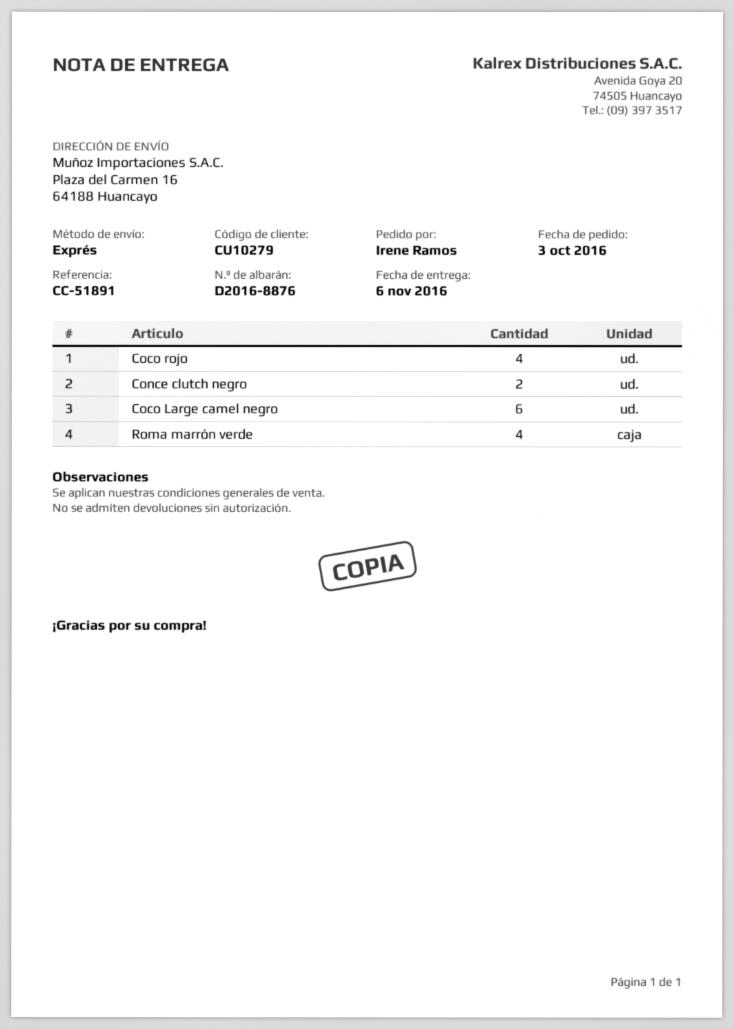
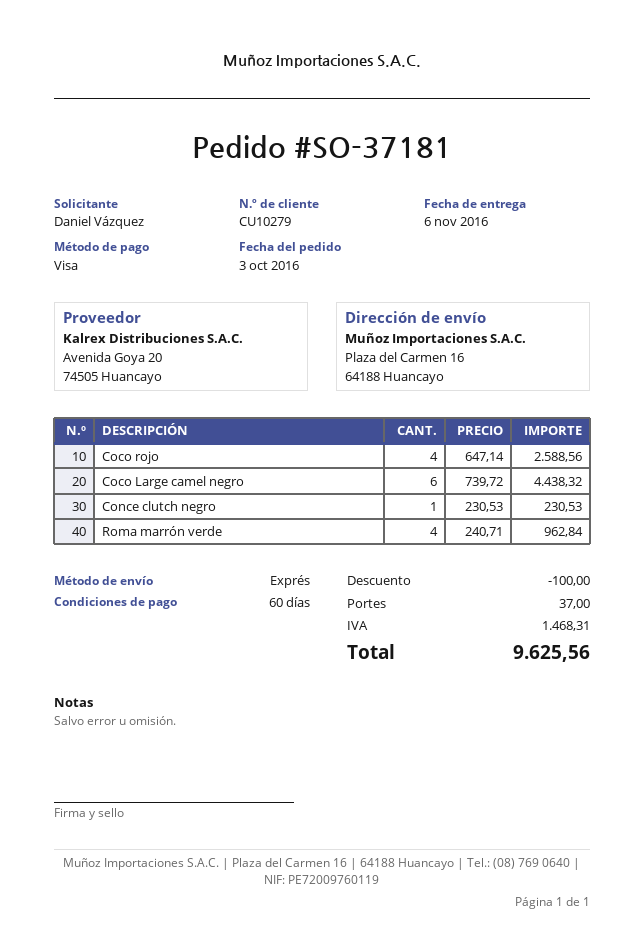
ordered by: Irene Ramos -> Daniel Vázquez
Conce clutch negro: 2 -> 1

